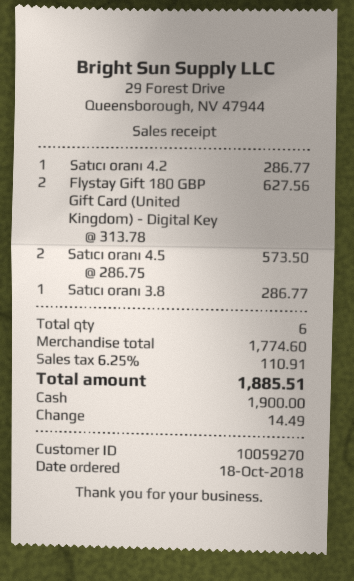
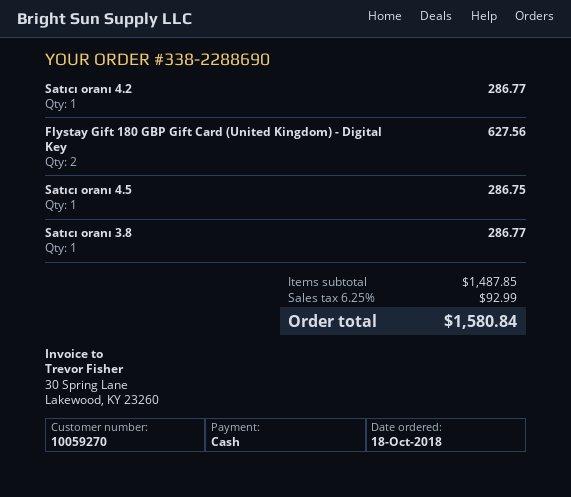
Satıcı oranı 4.5: 2 for 573.50 -> 1 for 286.75
subtotal: 1774.60 -> 1487.85
tax: 6.25% = 110.91 -> 6.25% = 92.99
total: 1885.51 -> 1580.84

